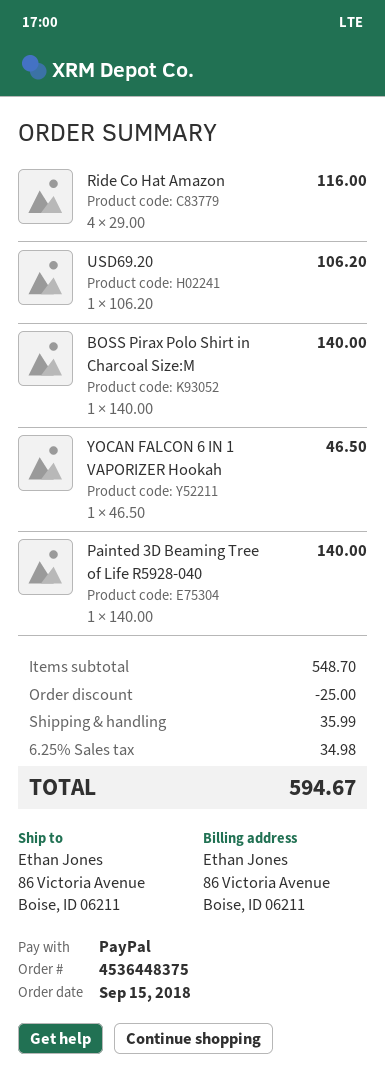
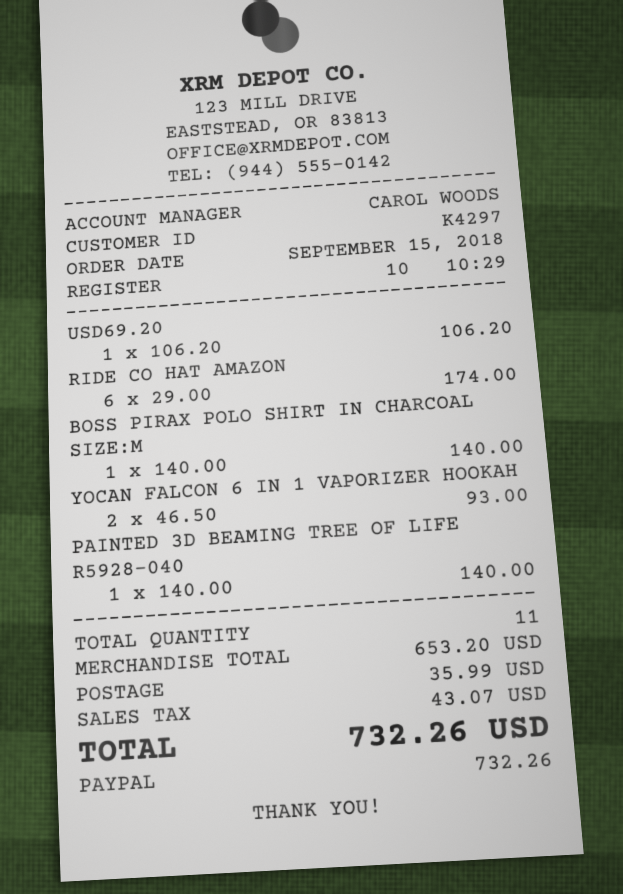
Ride Co Hat Amazon: 4 x 29.00 = 116.00 -> 6 x 29.00 = 174.00
YOCAN FALCON 6 IN 1 VAPORIZER Hookah: 1 x 46.50 = 46.50 -> 2 x 46.50 = 93.00
subtotal: 548.70 -> 653.20
discount: 25.00 -> none
tax: 34.98 -> 43.07
total: 594.67 -> 732.26

